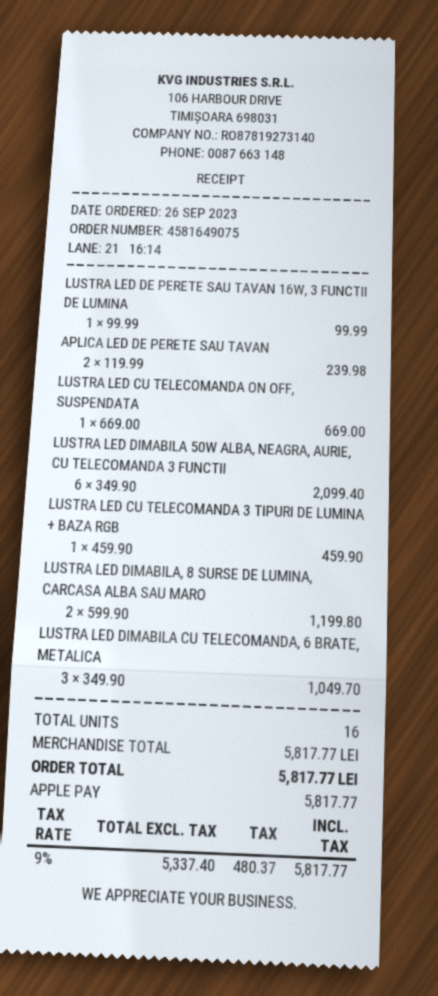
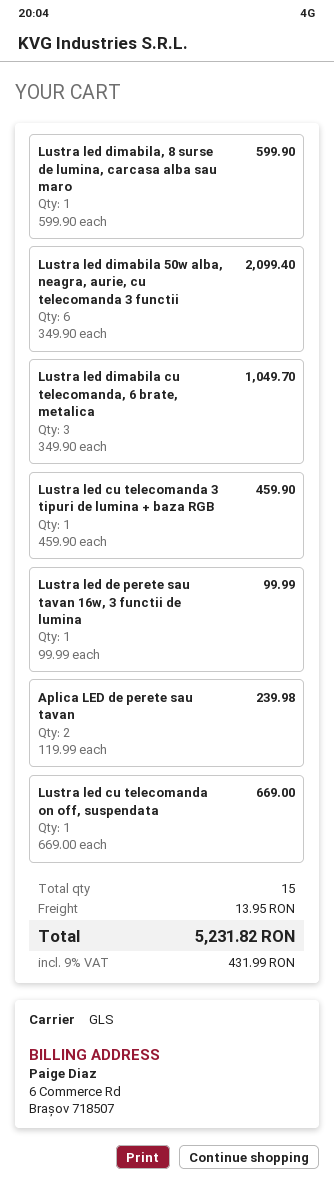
LUSTRA LED DIMABILA, 8 SURSE DE LUMINA, CARCASA ALBA SAU MARO: 2 x 599.90 = 1199.80 -> 1 x 599.90 = 599.90
total quantity: 16 -> 15
shipping: none -> 13.95
tax: 9% = 480.37 -> 9% = 431.99
total: 5817.77 -> 5231.82

